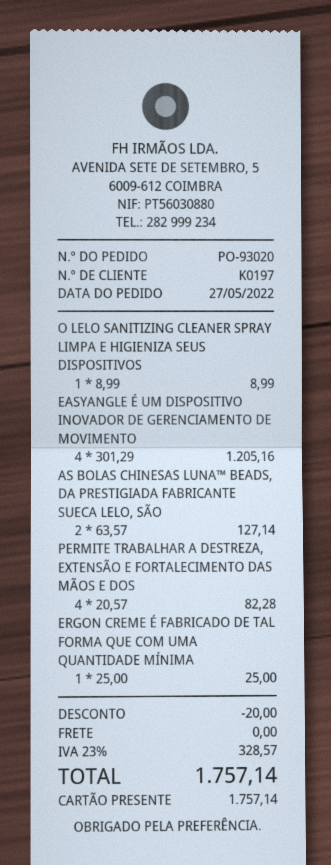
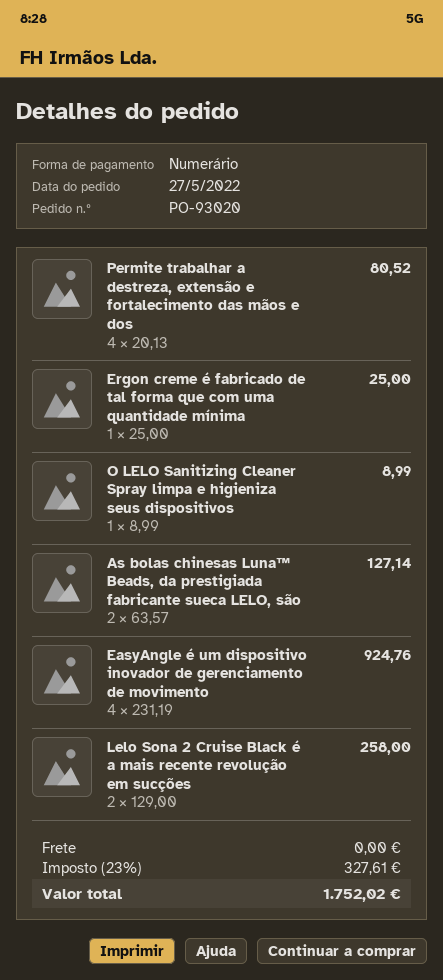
payment method: gift card -> cash
EASYANGLE É UM DISPOSITIVO INOVADOR DE GERENCIAMENTO DE MOVIMENTO: 4 x 301.29 = 1205.16 -> 4 x 231.19 = 924.76
PERMITE TRABALHAR A DESTREZA, EXTENSÃO E FORTALECIMENTO DAS MÃOS E DOS: 4 x 20.57 = 82.28 -> 4 x 20.13 = 80.52
Lelo Sona 2 Cruise Black é a mais recente revolução em sucções: none -> 2 x 129.00 = 258.00
discount: 20.00 -> none
tax: 23% = 328.57 -> 23% = 327.61
total: 1757.14 -> 1752.02

